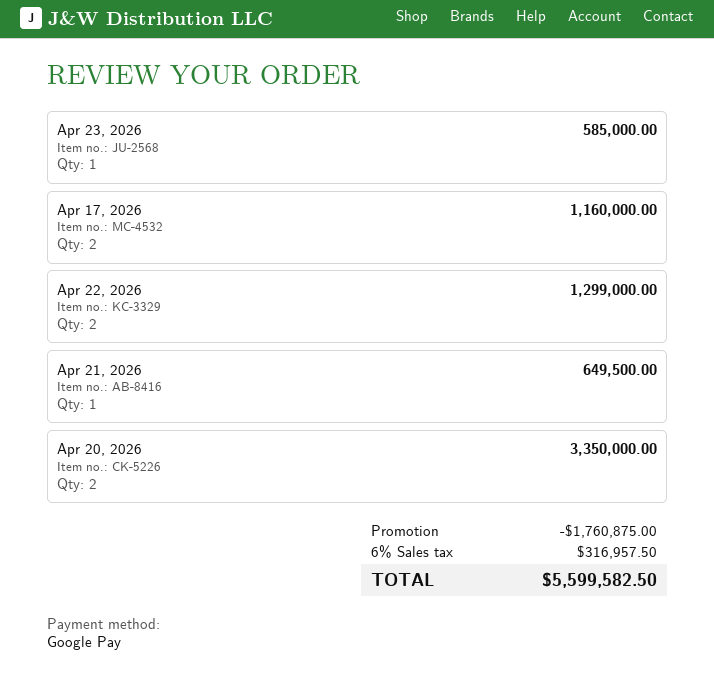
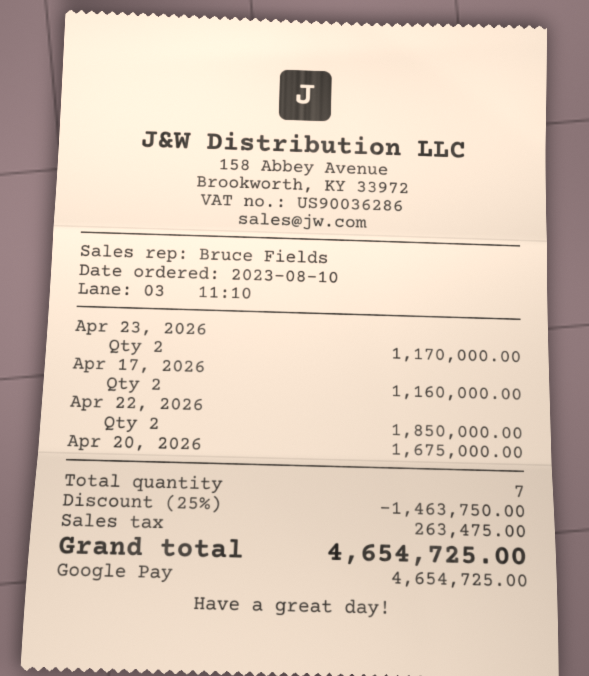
Apr 23, 2026: 1 for 585000.00 -> 2 for 1170000.00
Apr 22, 2026: 2 for 1299000.00 -> 2 for 1850000.00
Apr 21, 2026: 1 for 649500.00 -> none
Apr 20, 2026: 2 for 3350000.00 -> 1 for 1675000.00
discount: 1760875.00 -> 1463750.00
tax: 316957.50 -> 263475.00
total: 5599582.50 -> 4654725.00

